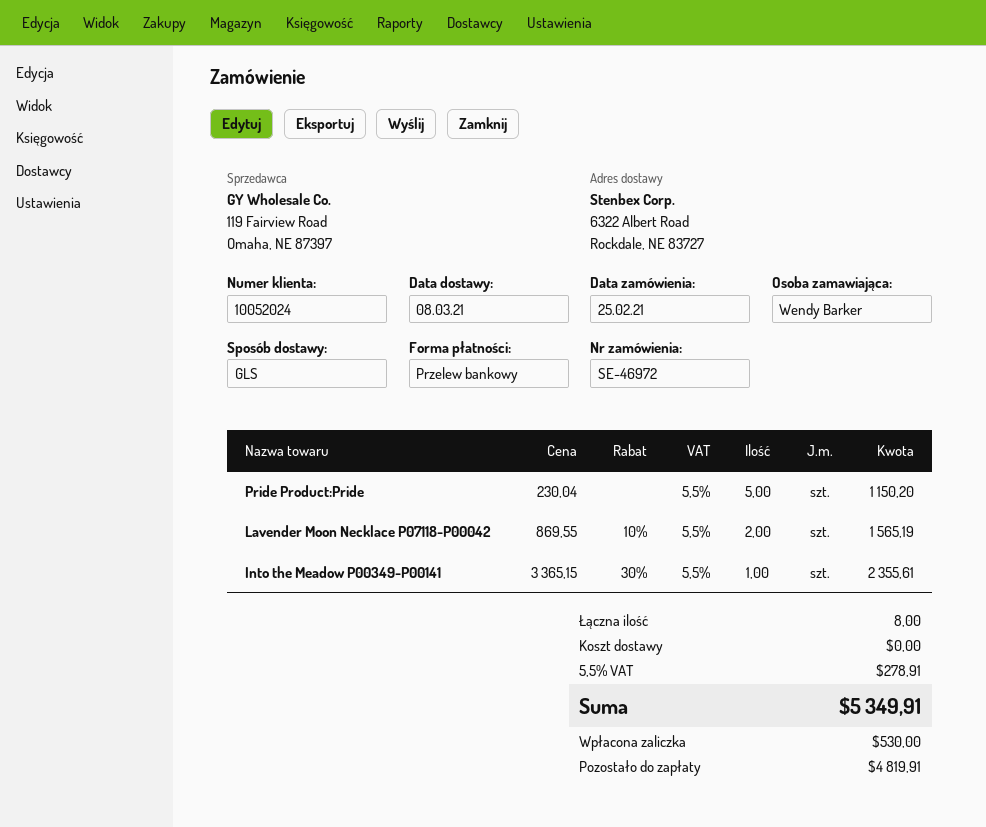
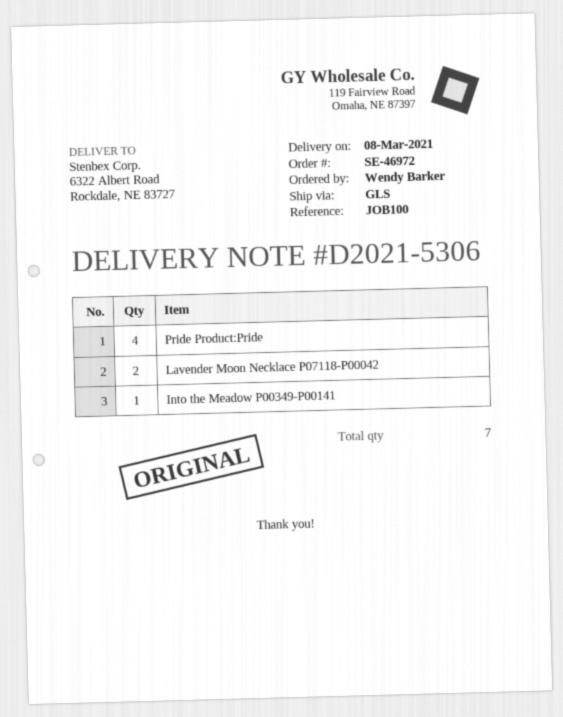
Pride Product:Pride: 5 -> 4
total quantity: 8 -> 7

